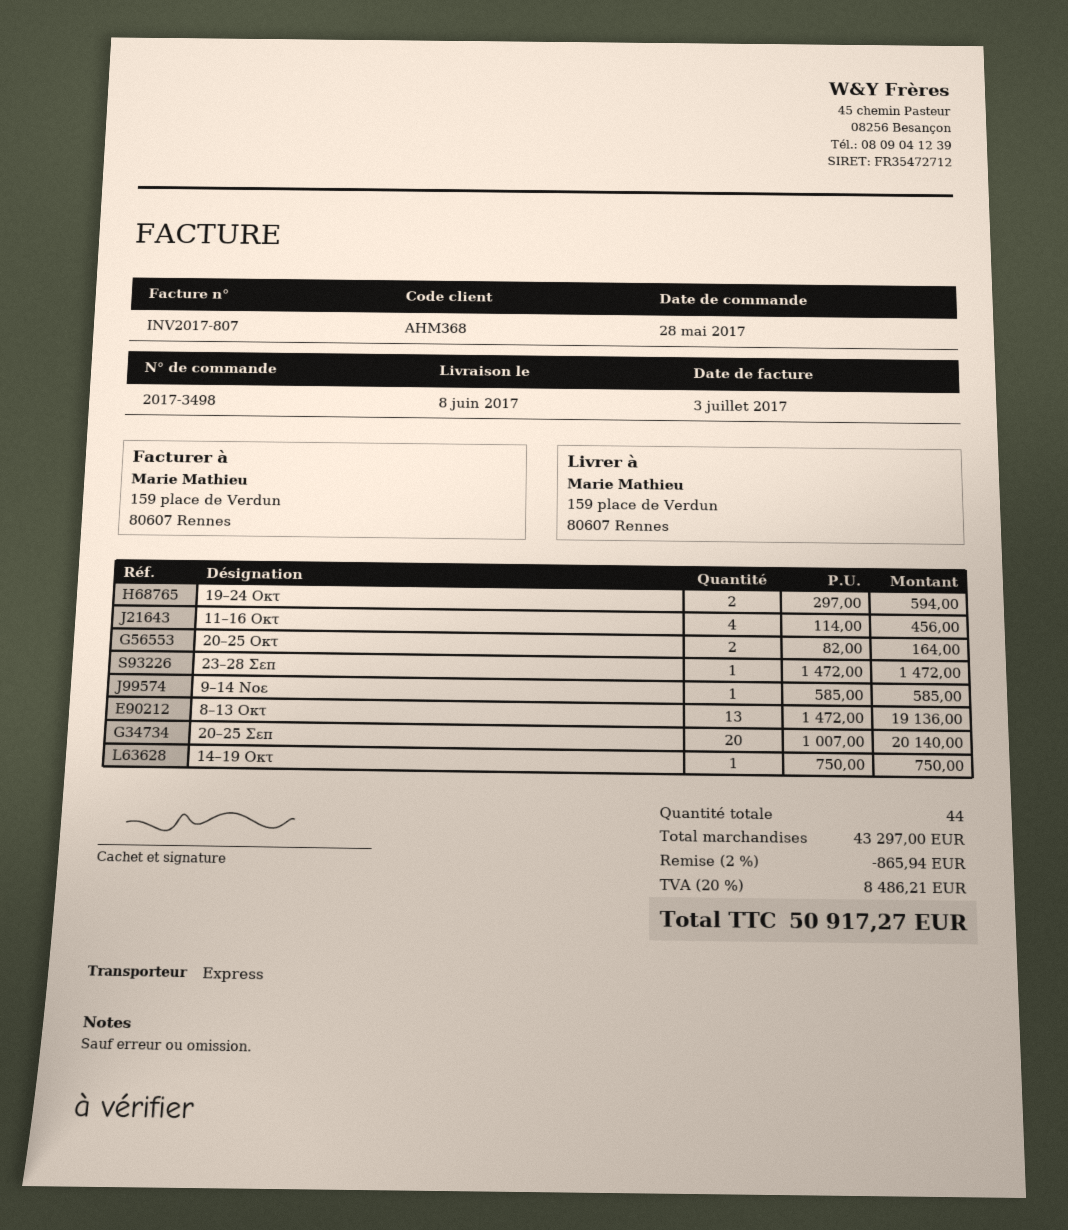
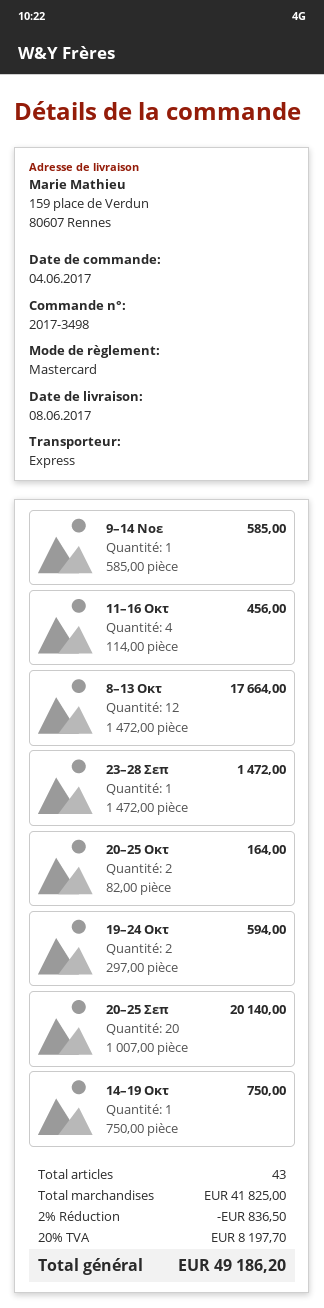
order date: 2017-05-28 -> 2017-06-04
8–13 Οκτ: 13 x 1472.00 = 19136.00 -> 12 x 1472.00 = 17664.00
total quantity: 44 -> 43
subtotal: 43297.00 -> 41825.00
discount: 2% = 865.94 -> 2% = 836.50
tax: 20% = 8486.21 -> 20% = 8197.70
total: 50917.27 -> 49186.20

